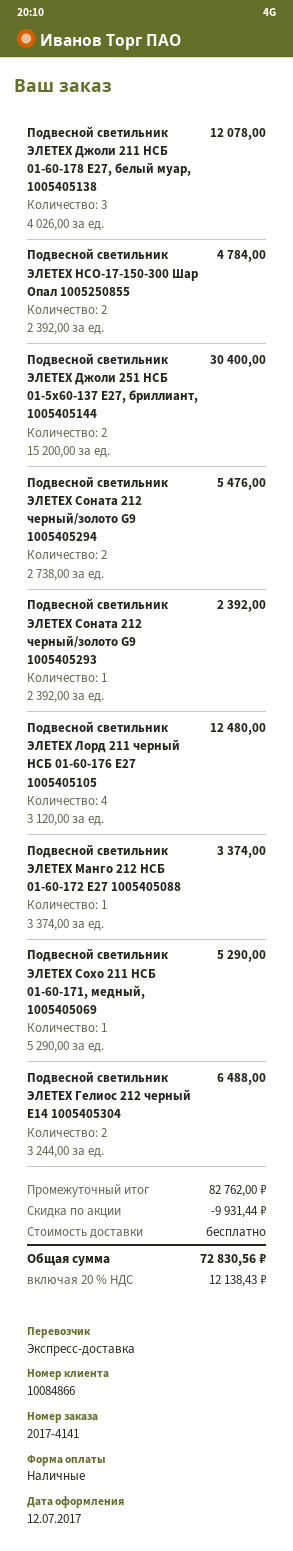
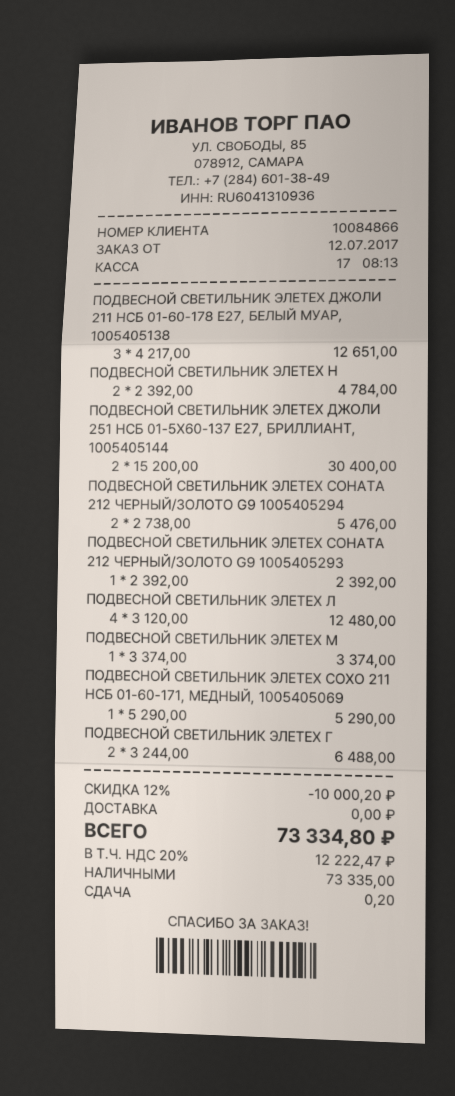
Подвесной светильник ЭЛЕТЕХ Джоли 211 НСБ 01-60-178 E27, белый муар, 1005405138: 3 x 4026.00 = 12078.00 -> 3 x 4217.00 = 12651.00
discount: 9931.44 -> 10000.20
tax: 20% = 12138.43 -> 20% = 12222.47
total: 72830.56 -> 73334.80

